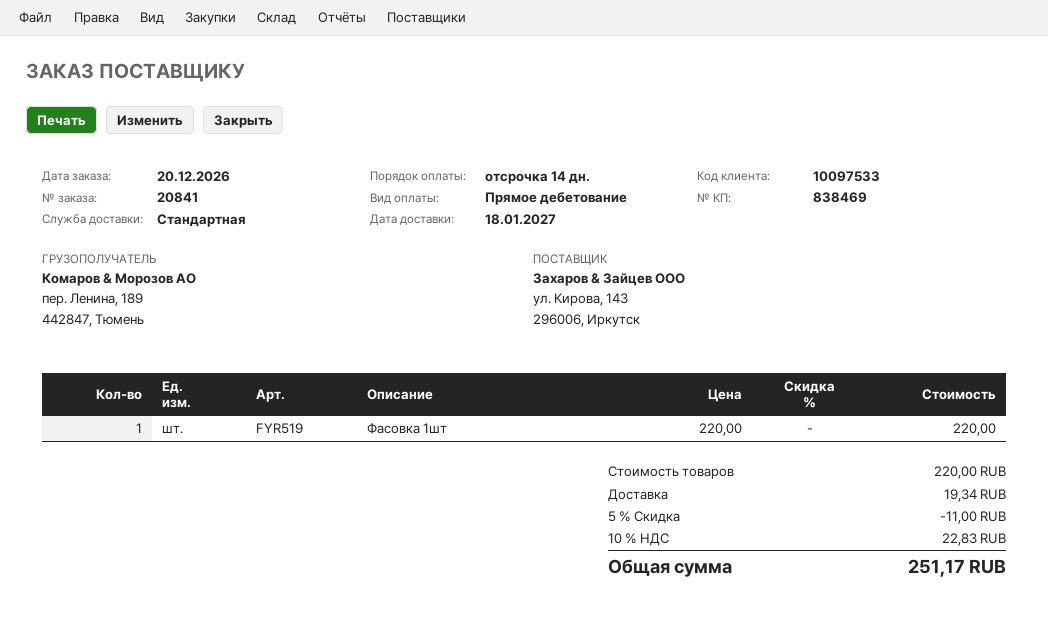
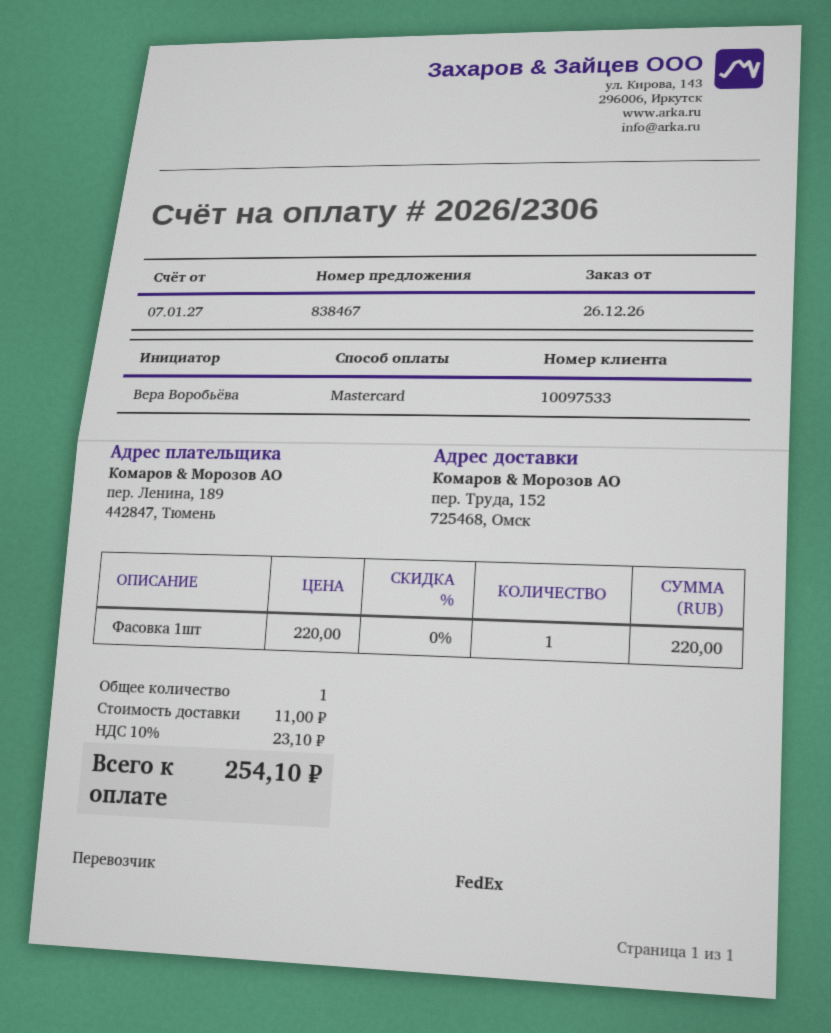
quote number: 838469 -> 838467
order date: 2026-12-20 -> 2026-12-26
payment method: direct debit -> Mastercard
shipping method: standard -> FedEx
ship to: пер. Ленина, 189, 442847, Тюмень -> пер. Труда, 152, 725468, Омск
discount: 5% = 11.00 -> none
shipping: 19.34 -> 11.00
tax: 10% = 22.83 -> 10% = 23.10
total: 251.17 -> 254.10

